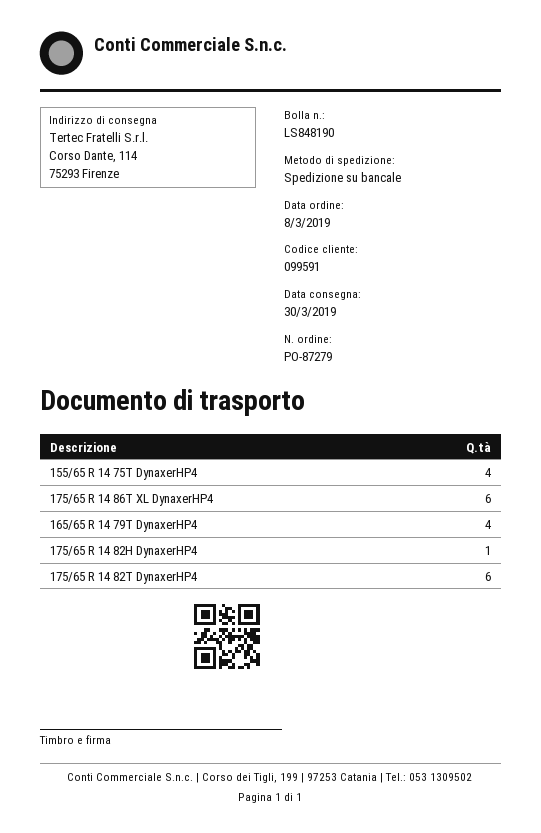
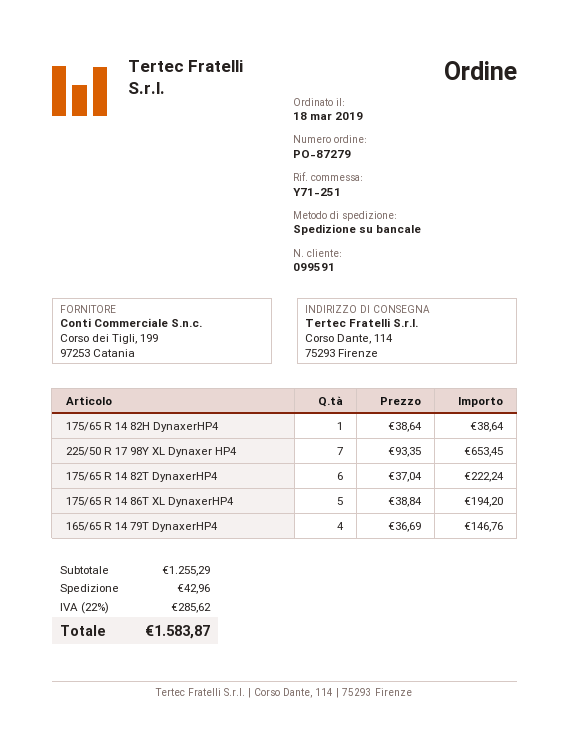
order date: 2019-03-08 -> 2019-03-18
155/65 R 14 75T DynaxerHP4: 4 -> none
175/65 R 14 86T XL DynaxerHP4: 6 -> 5
225/50 R 17 98Y XL Dynaxer HP4: none -> 7

